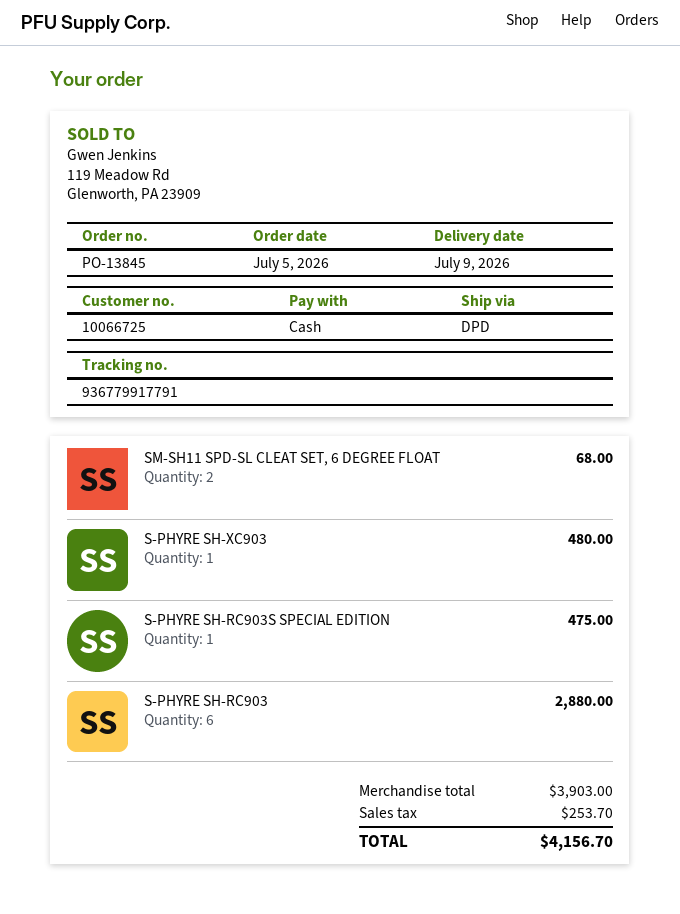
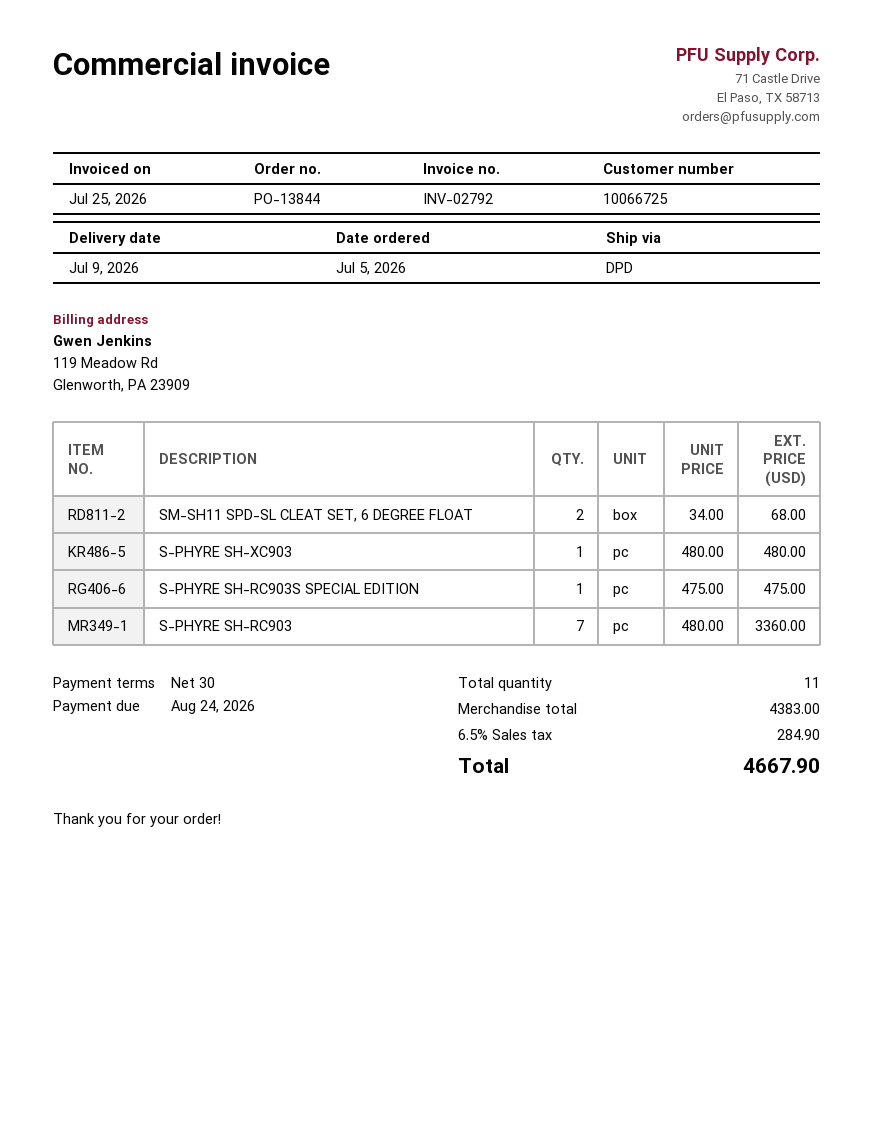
order number: PO-13845 -> PO-13844
S-PHYRE SH-RC903: 6 for 2880.00 -> 7 for 3360.00
subtotal: 3903.00 -> 4383.00
tax: 253.70 -> 284.90
total: 4156.70 -> 4667.90

